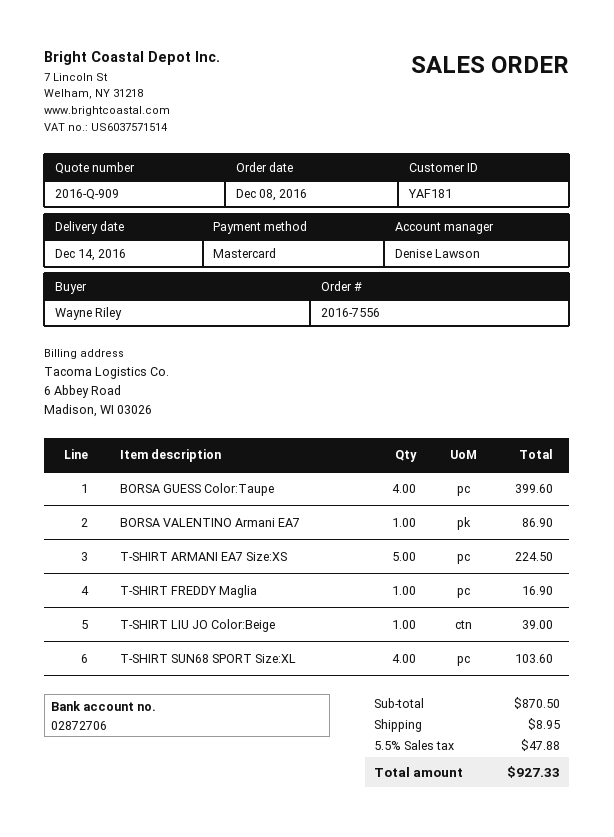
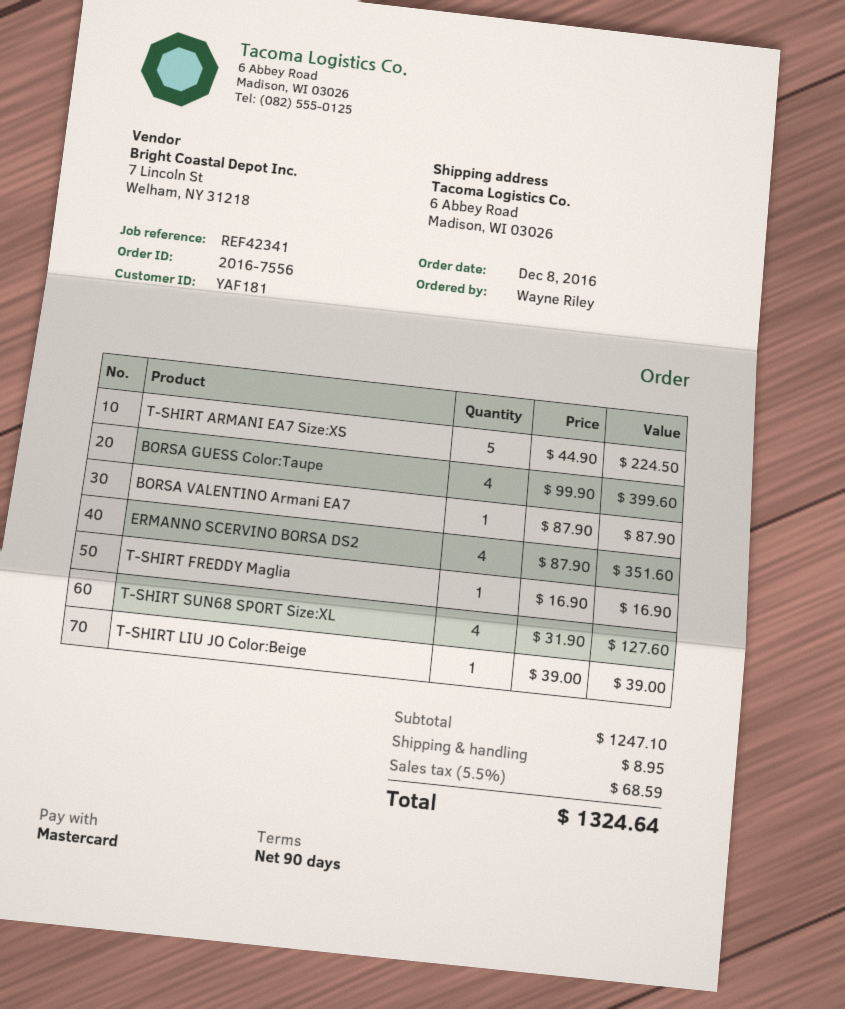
BORSA VALENTINO Armani EA7: 1 for 86.90 -> 1 for 87.90
T-SHIRT SUN68 SPORT Size:XL: 4 for 103.60 -> 4 for 127.60
ERMANNO SCERVINO BORSA DS2: none -> 4 for 351.60
subtotal: 870.50 -> 1247.10
tax: 5.5% = 47.88 -> 5.5% = 68.59
total: 927.33 -> 1324.64

